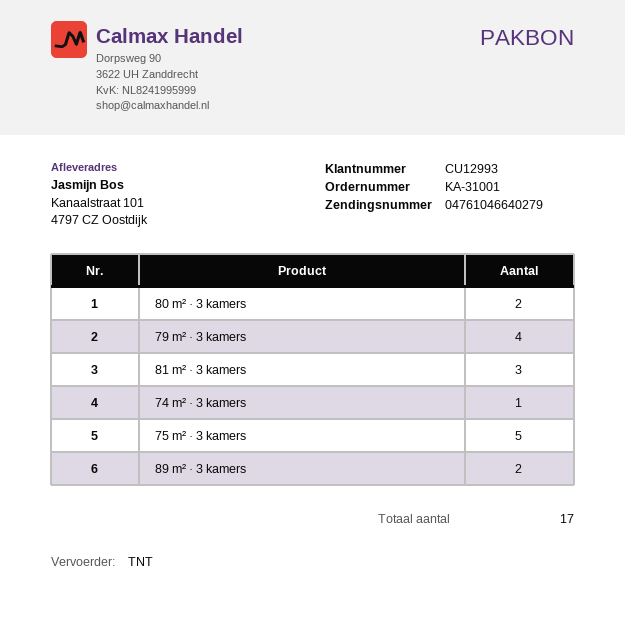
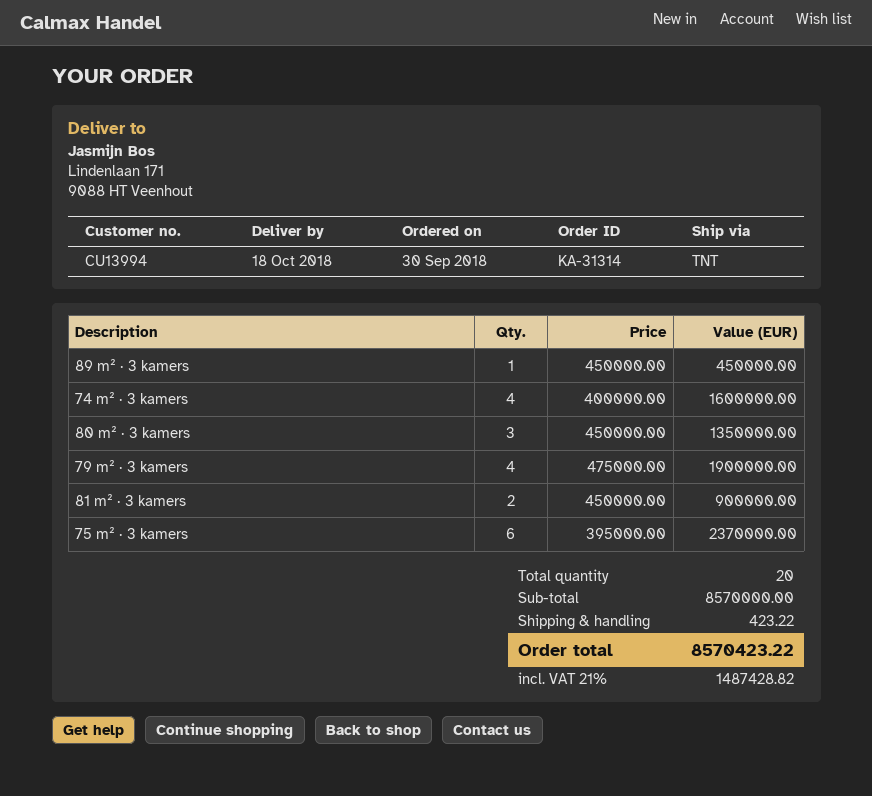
order number: KA-31001 -> KA-31314
customer number: CU12993 -> CU13994
ship to: Kanaalstraat 101, 4797 CZ Oostdijk -> Lindenlaan 171, 9088 HT Veenhout
80 m² · 3 kamers: 2 -> 3
81 m² · 3 kamers: 3 -> 2
74 m² · 3 kamers: 1 -> 4
75 m² · 3 kamers: 5 -> 6
89 m² · 3 kamers: 2 -> 1
total quantity: 17 -> 20

